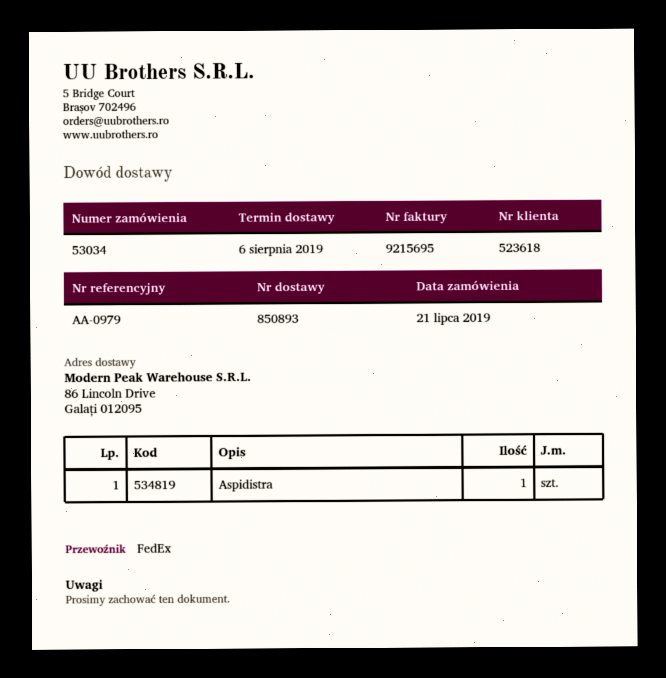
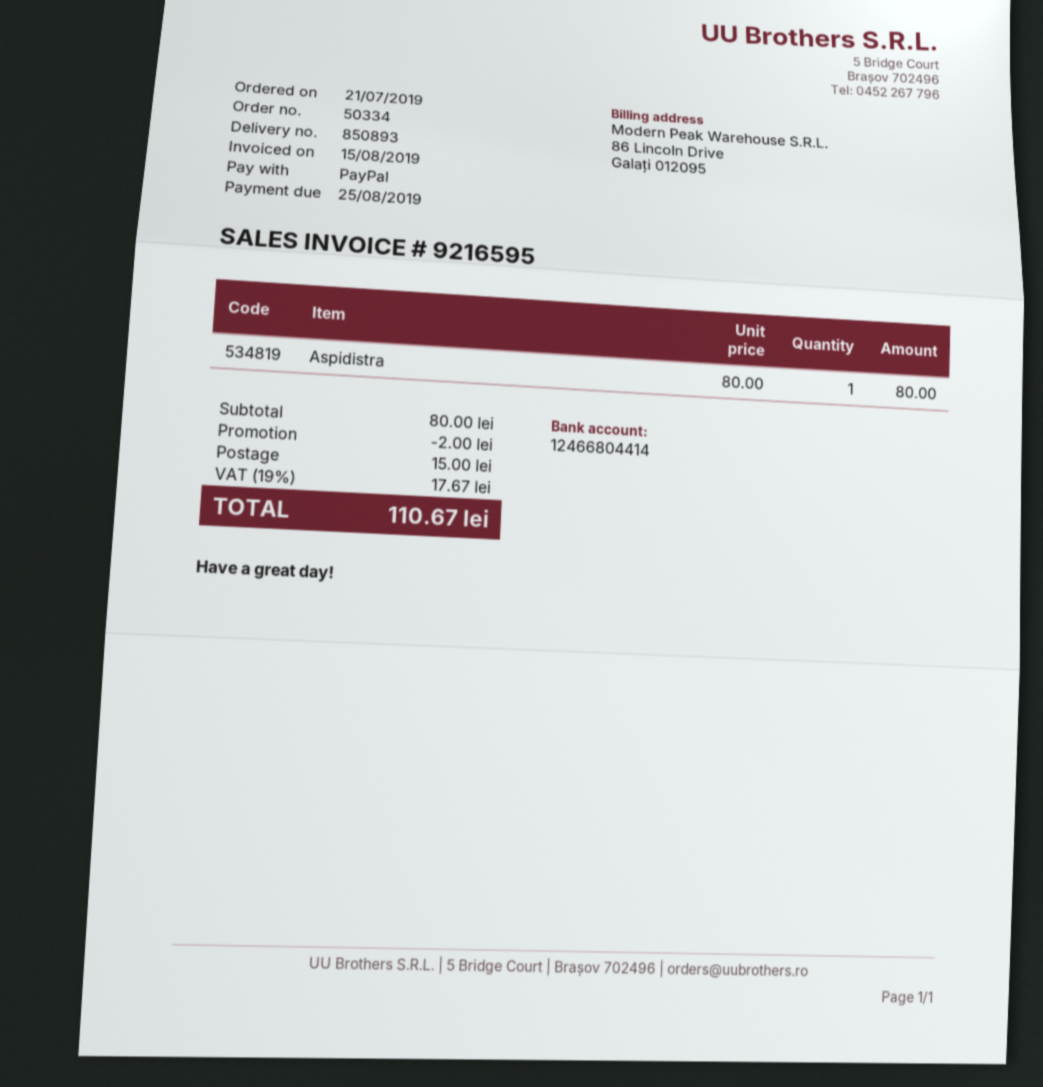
order number: 53034 -> 50334
invoice number: 9215695 -> 9216595

